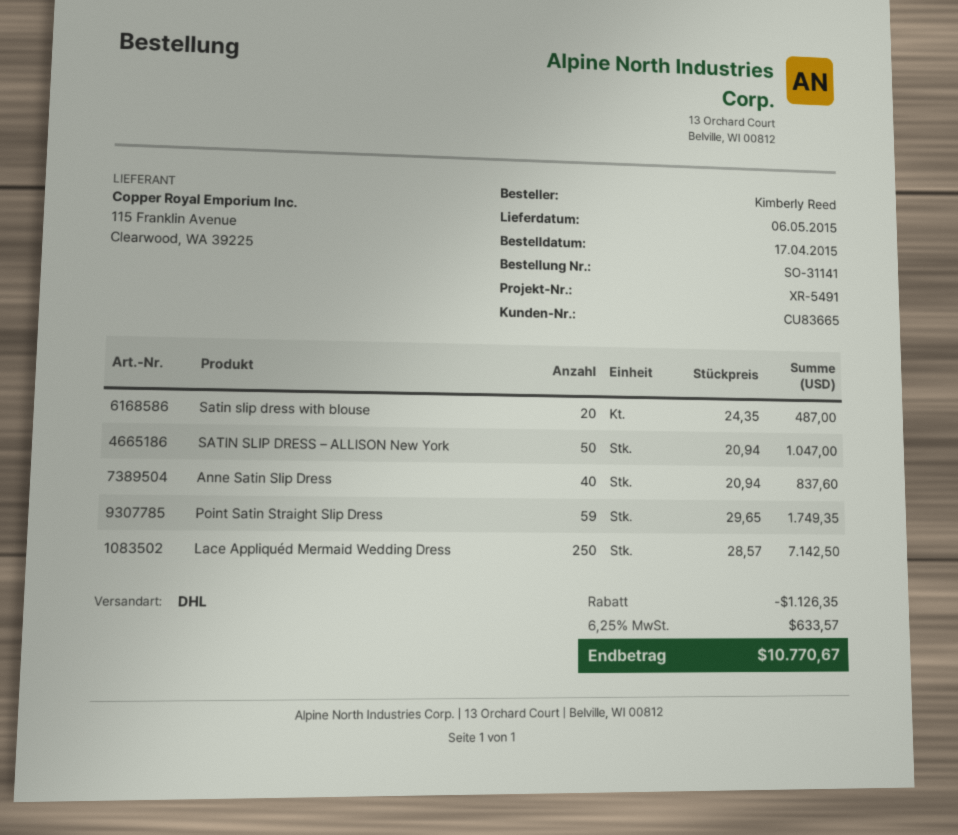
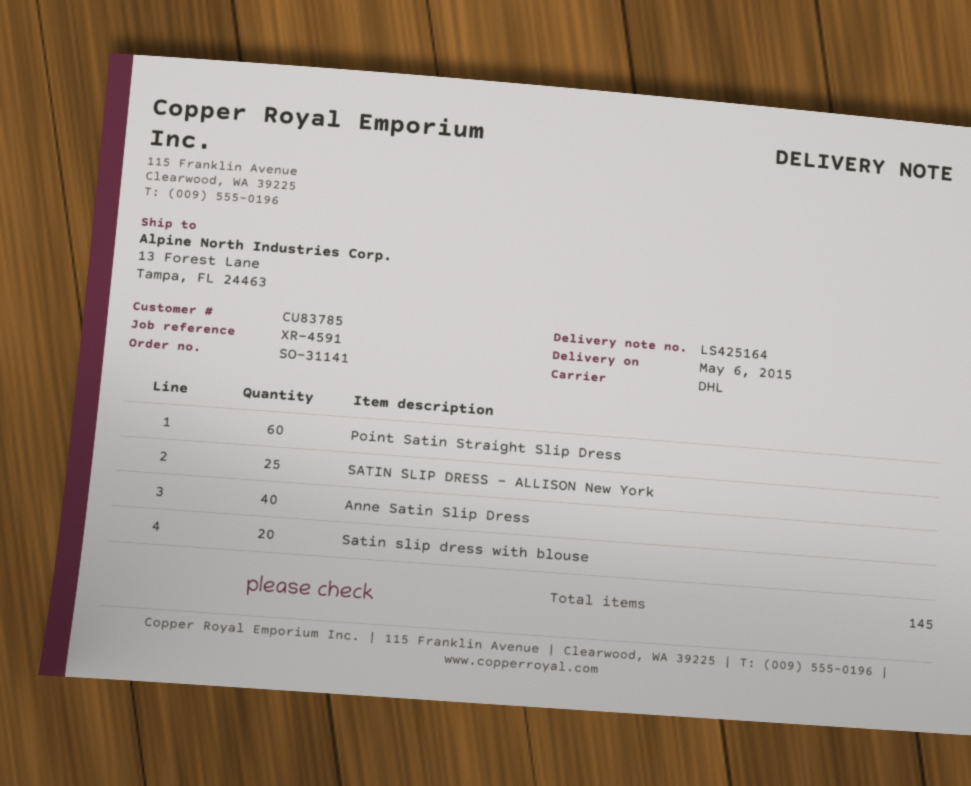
customer number: CU83665 -> CU83785
reference: XR-5491 -> XR-4591
SATIN SLIP DRESS – ALLISON New York: 50 -> 25
Point Satin Straight Slip Dress: 59 -> 60
Lace Appliquéd Mermaid Wedding Dress: 250 -> none

